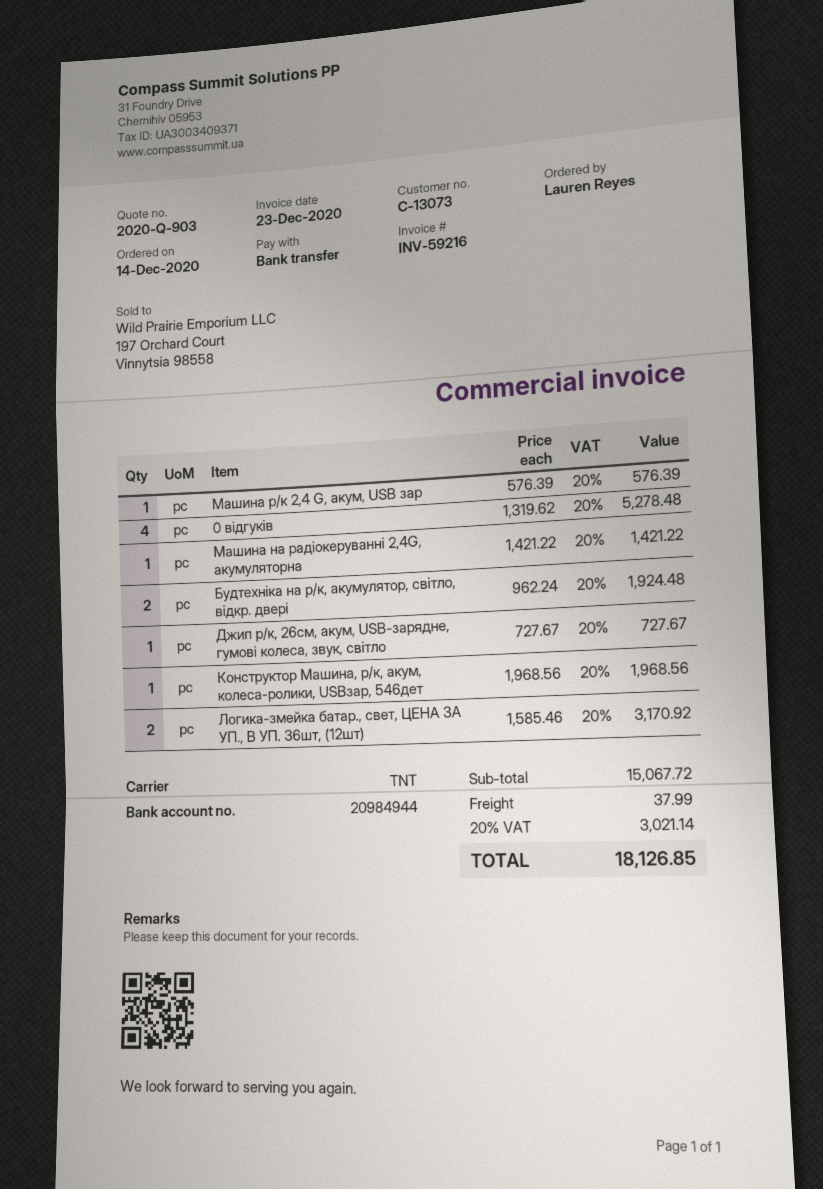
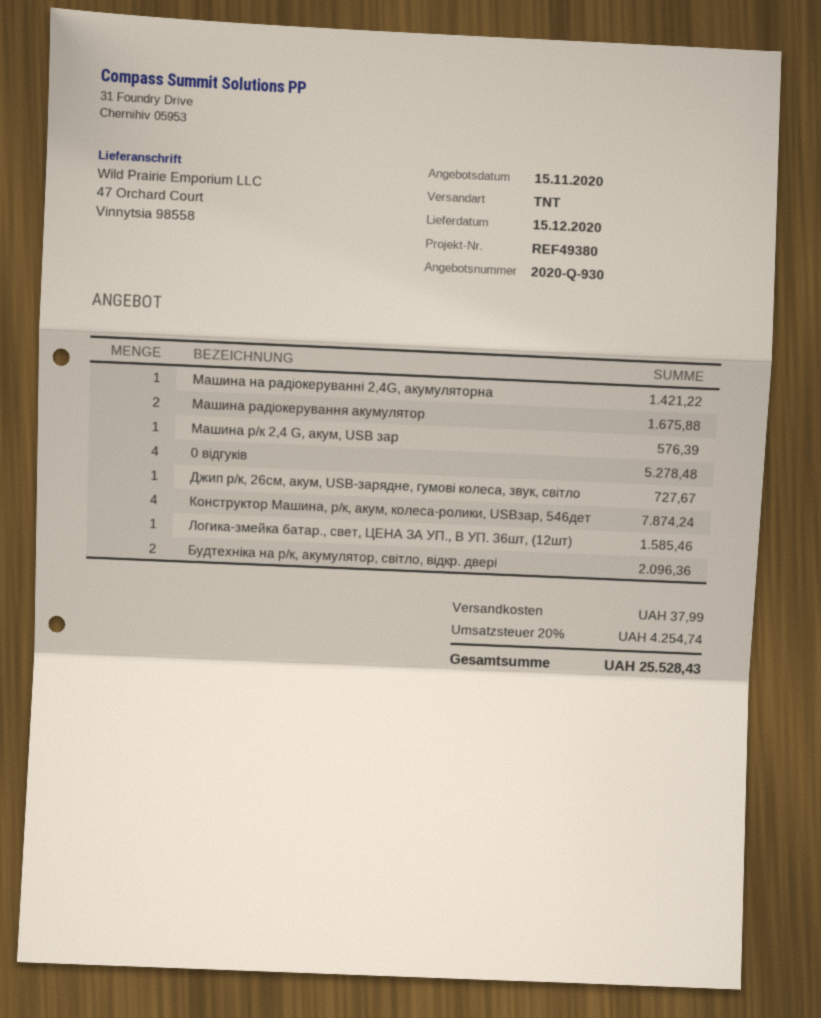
quote number: 2020-Q-903 -> 2020-Q-930
Будтехніка на р/к, акумулятор, світло, відкр. двері: 2 for 1924.48 -> 2 for 2096.36
Конструктор Машина, р/к, акум, колеса-ролики, USBзар, 546дет: 1 for 1968.56 -> 4 for 7874.24
Логика-змейка батар., свет, ЦЕНА ЗА УП., В УП. 36шт, (12шт): 2 for 3170.92 -> 1 for 1585.46
Машина радіокерування акумулятор: none -> 2 for 1675.88
tax: 20% = 3021.14 -> 20% = 4254.74
total: 18126.85 -> 25528.43

